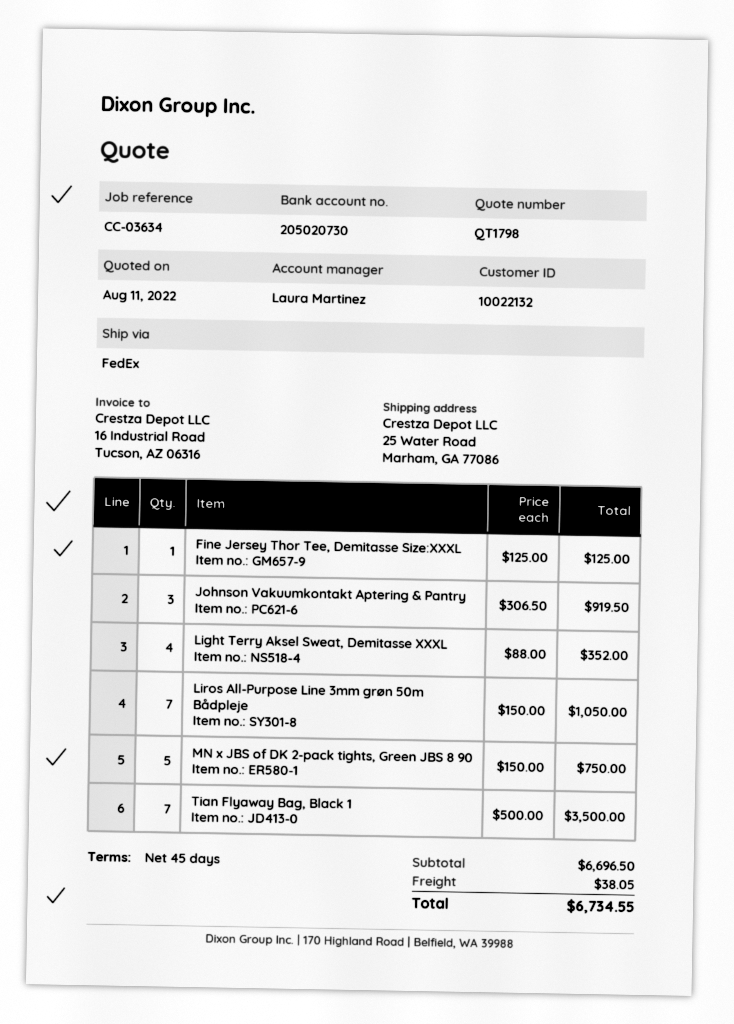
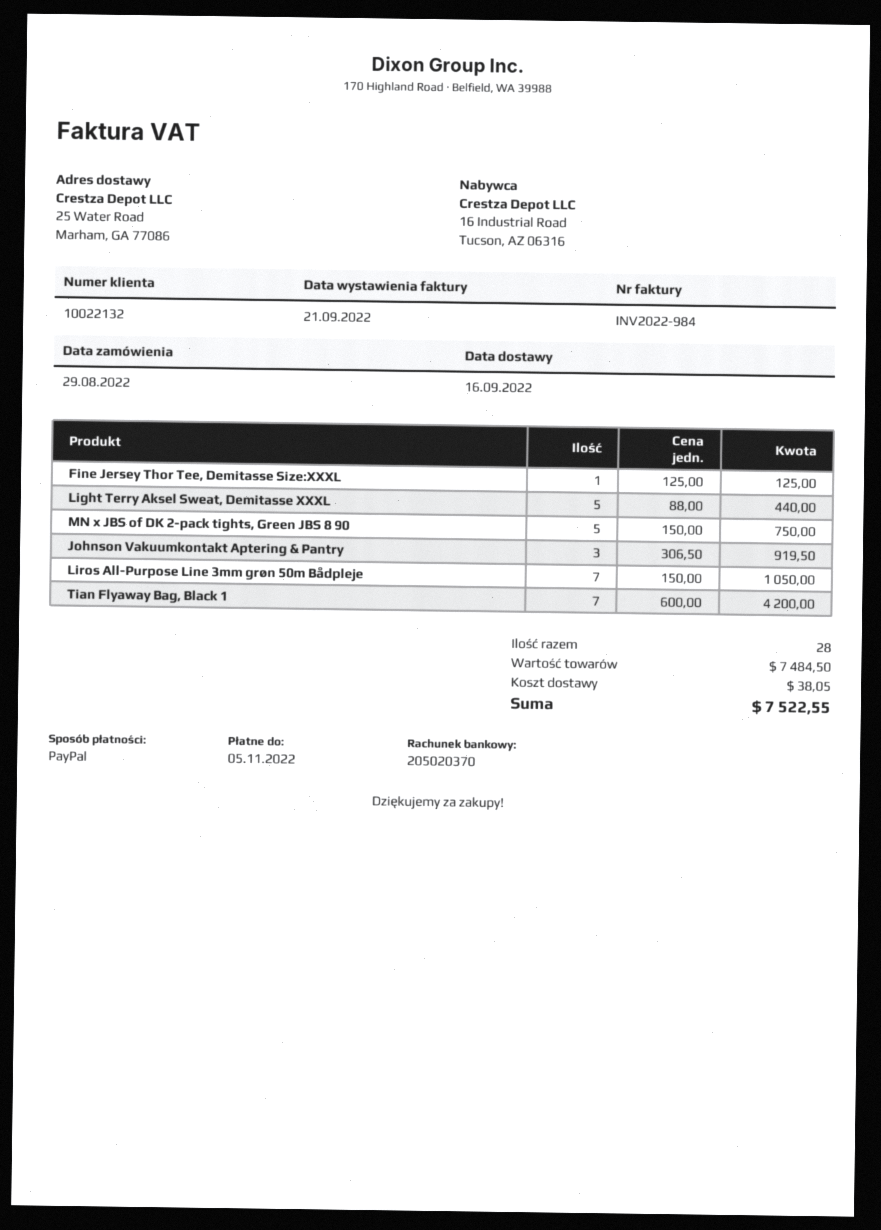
bank account: 205020730 -> 205020370
Light Terry Aksel Sweat, Demitasse XXXL: 4 x 88.00 = 352.00 -> 5 x 88.00 = 440.00
Tian Flyaway Bag, Black 1: 7 x 500.00 = 3500.00 -> 7 x 600.00 = 4200.00
subtotal: 6696.50 -> 7484.50
total: 6734.55 -> 7522.55

